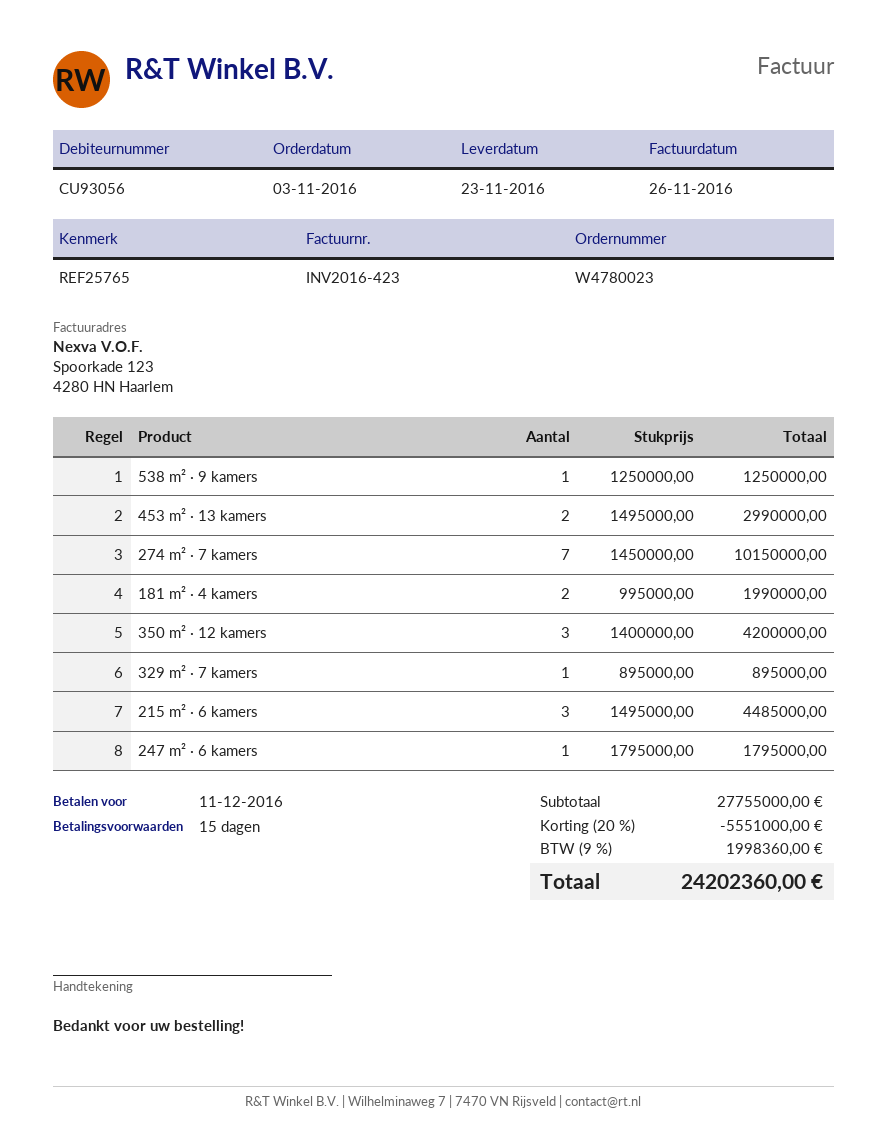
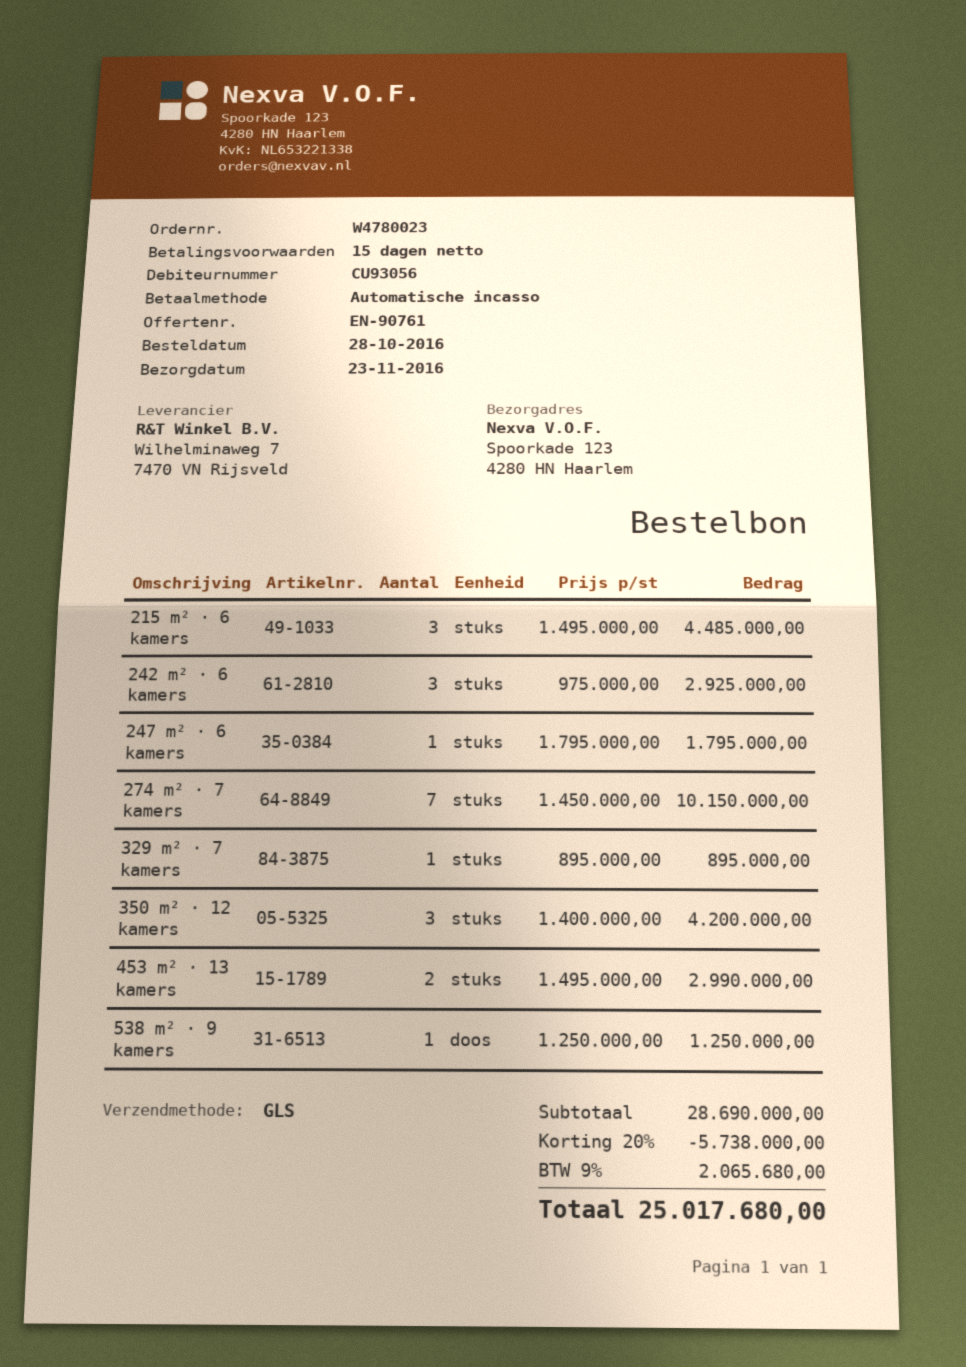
order date: 2016-11-03 -> 2016-10-28
181 m² · 4 kamers: 2 x 995000.00 = 1990000.00 -> none
242 m² · 6 kamers: none -> 3 x 975000.00 = 2925000.00
subtotal: 27755000.00 -> 28690000.00
discount: 20% = 5551000.00 -> 20% = 5738000.00
tax: 9% = 1998360.00 -> 9% = 2065680.00
total: 24202360.00 -> 25017680.00

